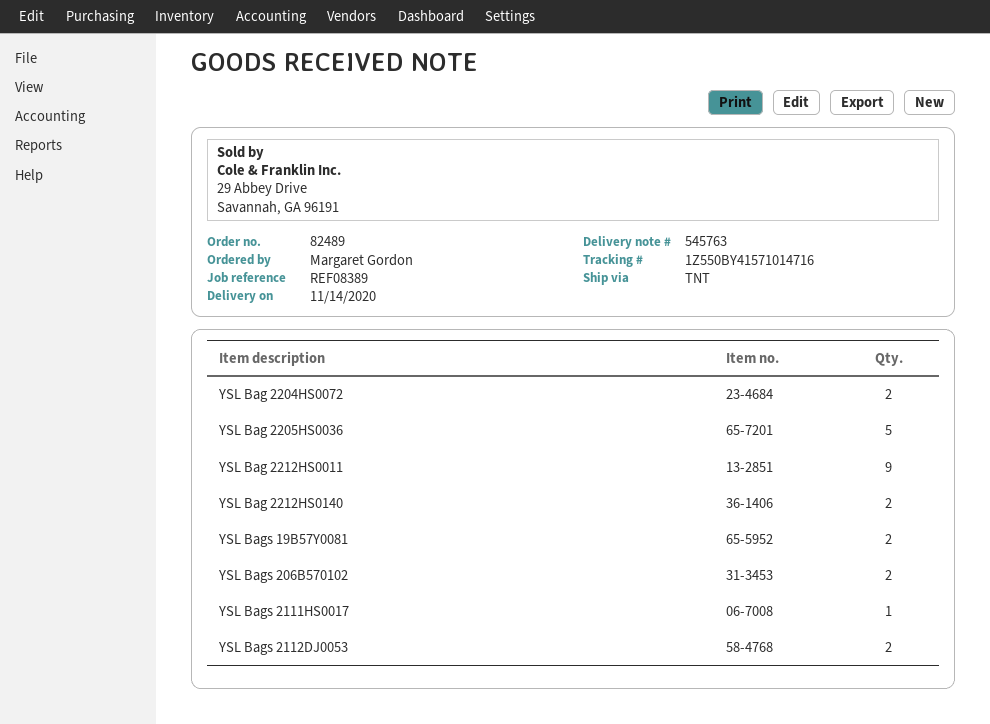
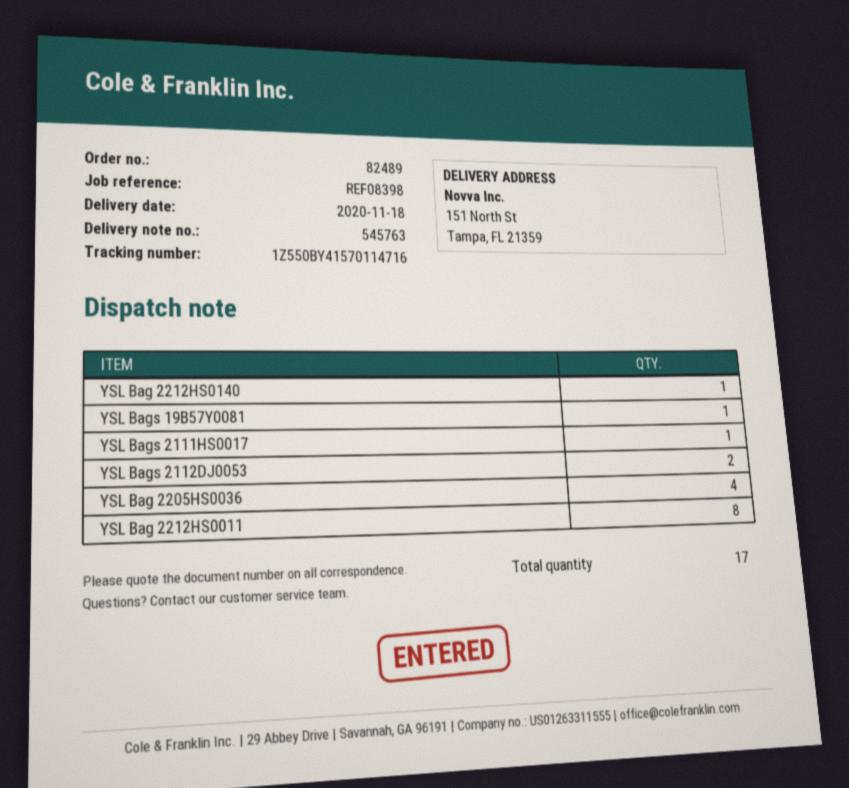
delivery date: 2020-11-14 -> 2020-11-18
reference: REF08389 -> REF08398
tracking number: 1Z550BY41571014716 -> 1Z550BY41570114716
YSL Bag 2204HS0072: 2 -> none
YSL Bag 2205HS0036: 5 -> 4
YSL Bag 2212HS0011: 9 -> 8
YSL Bag 2212HS0140: 2 -> 1
YSL Bags 19B57Y0081: 2 -> 1
YSL Bags 206B570102: 2 -> none

